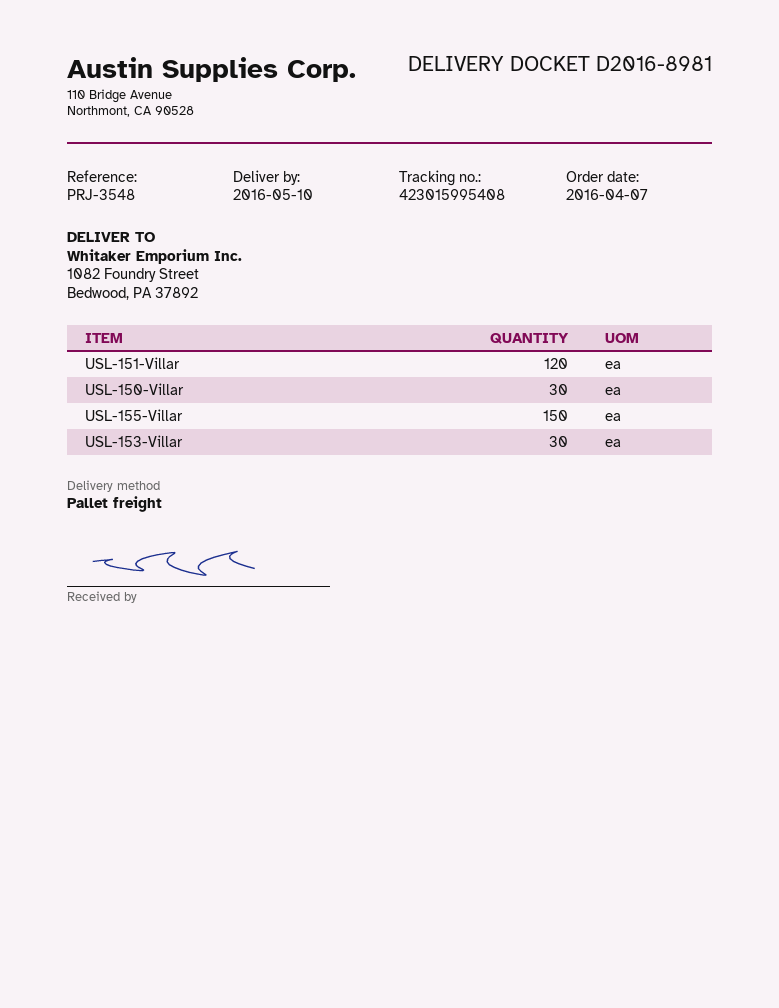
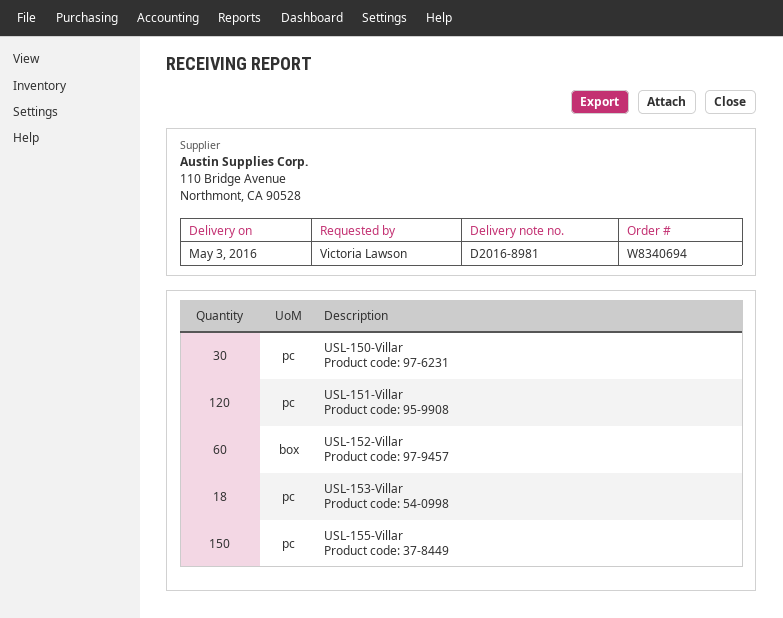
delivery date: 2016-05-10 -> 2016-05-03
USL-153-Villar: 30 -> 18
USL-152-Villar: none -> 60

